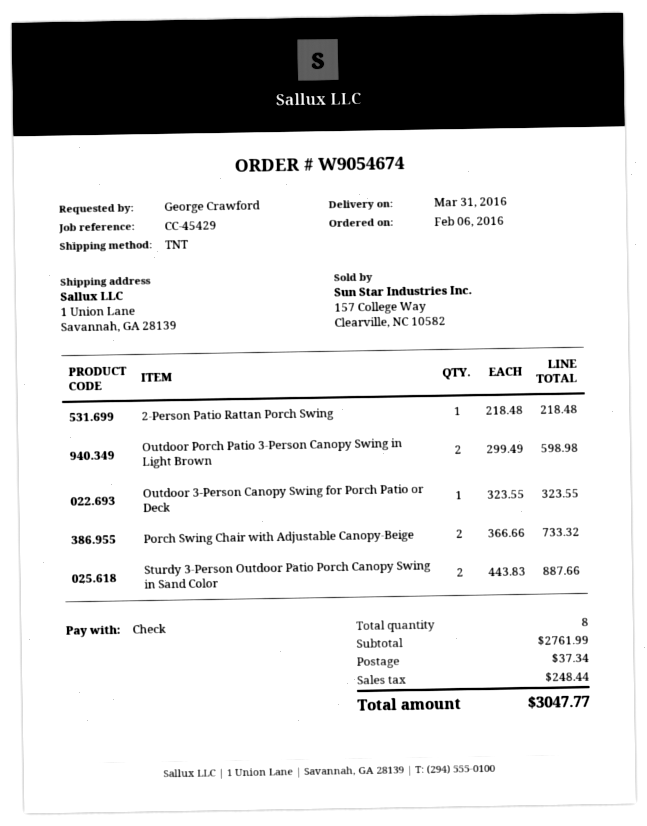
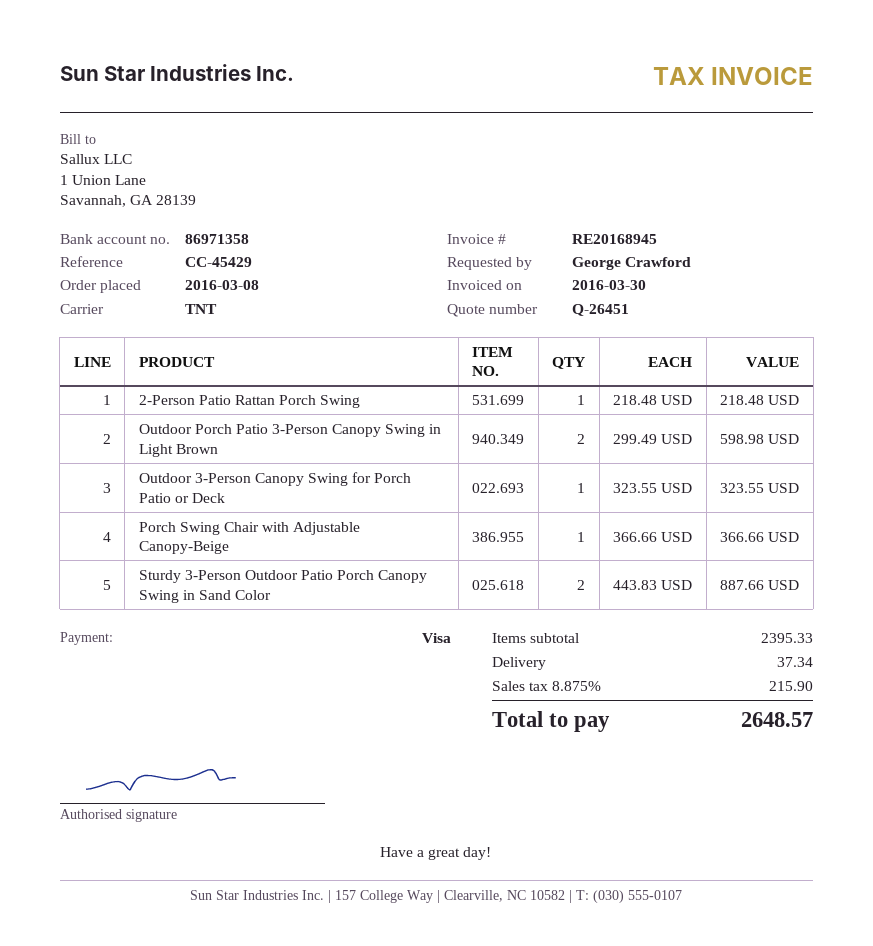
order date: 2016-02-06 -> 2016-03-08
payment method: cheque -> Visa
Porch Swing Chair with Adjustable Canopy-Beige: 2 x 366.66 = 733.32 -> 1 x 366.66 = 366.66
subtotal: 2761.99 -> 2395.33
tax: 248.44 -> 215.90
total: 3047.77 -> 2648.57

